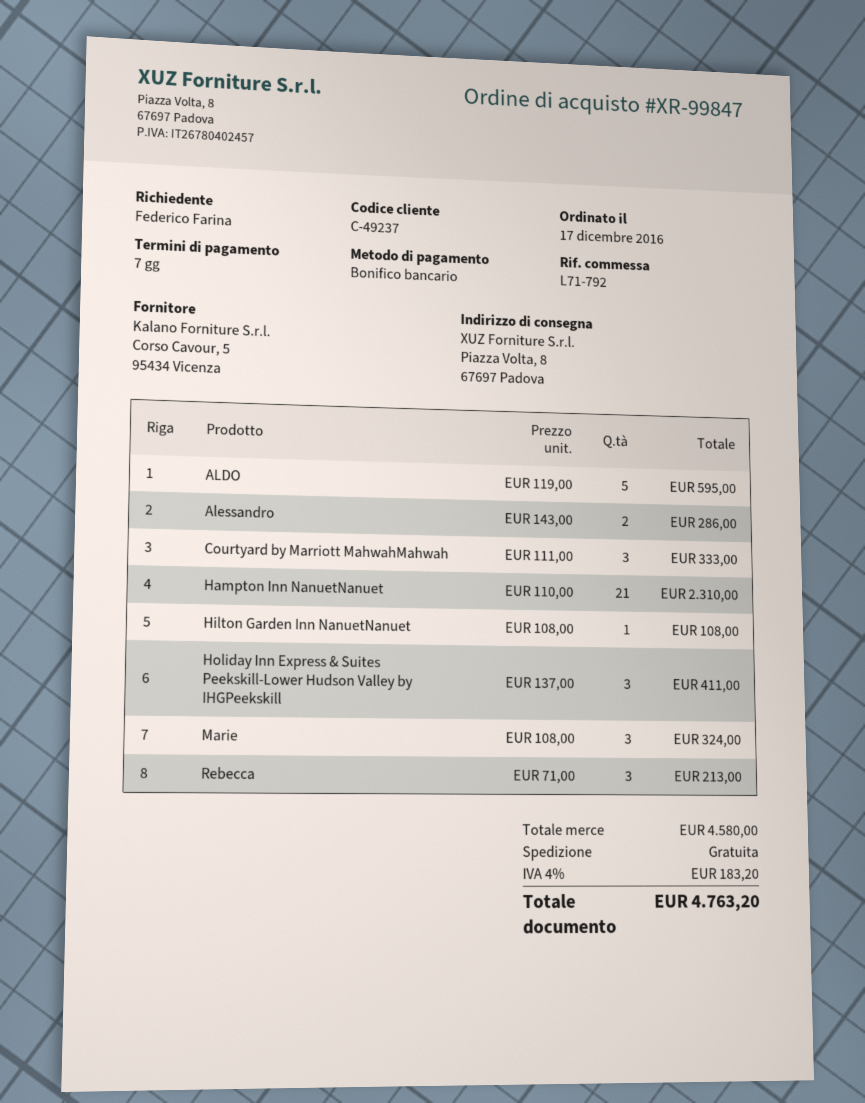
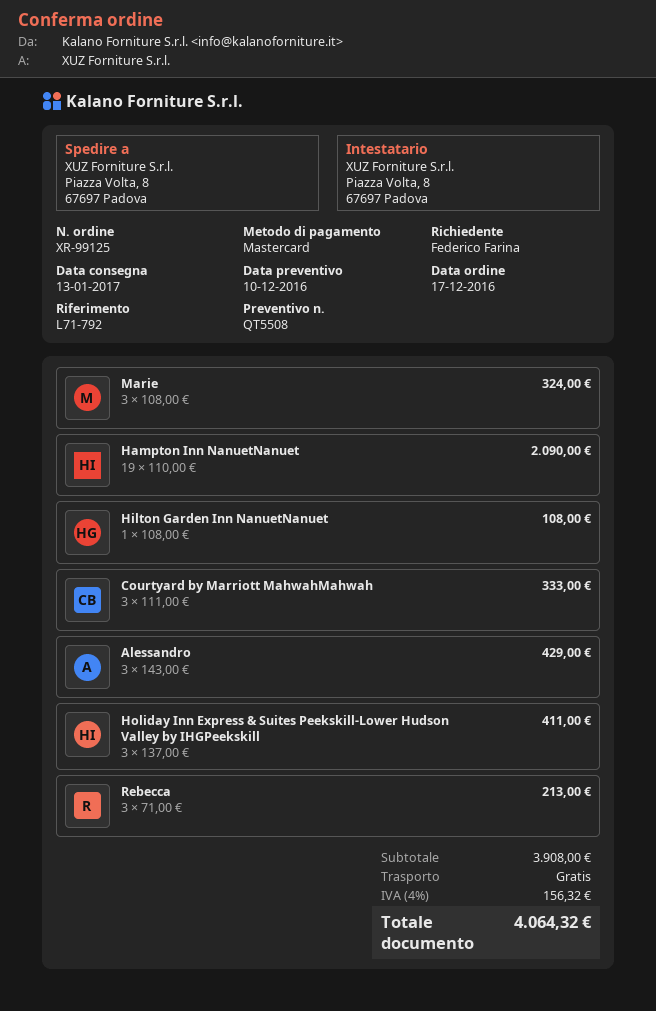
order number: XR-99847 -> XR-99125
payment method: bank transfer -> Mastercard
ALDO: 5 x 119.00 = 595.00 -> none
Alessandro: 2 x 143.00 = 286.00 -> 3 x 143.00 = 429.00
Hampton Inn NanuetNanuet: 21 x 110.00 = 2310.00 -> 19 x 110.00 = 2090.00
subtotal: 4580.00 -> 3908.00
tax: 4% = 183.20 -> 4% = 156.32
total: 4763.20 -> 4064.32

